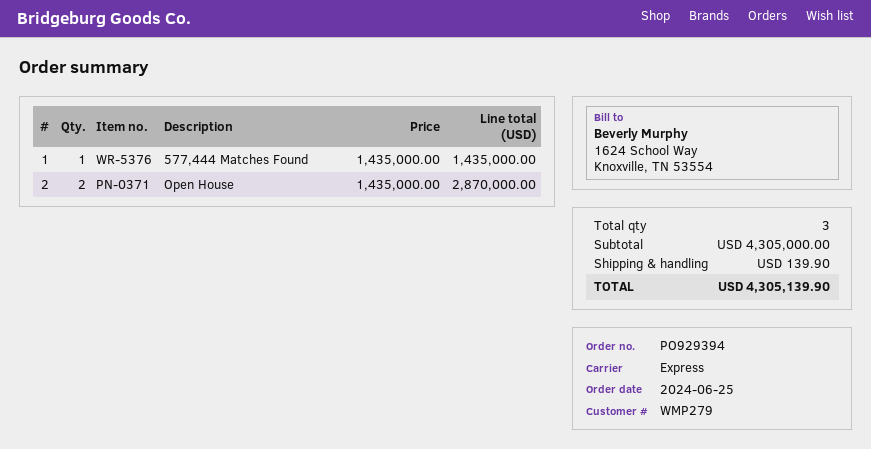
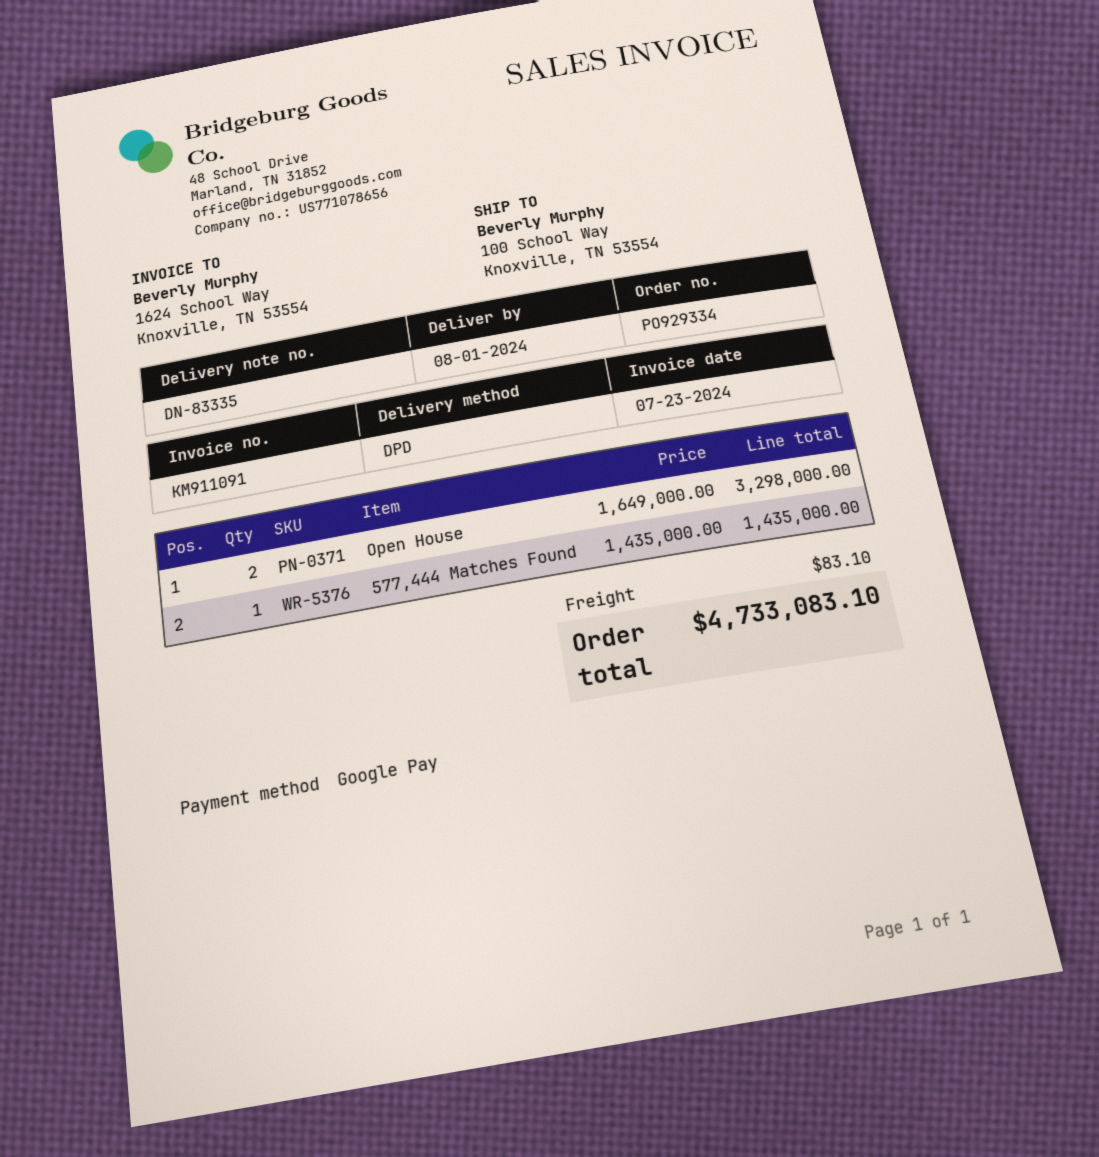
order number: PO929394 -> PO929334
shipping method: express -> DPD
Open House: 2 x 1435000.00 = 2870000.00 -> 2 x 1649000.00 = 3298000.00
shipping: 139.90 -> 83.10
total: 4305139.90 -> 4733083.10

